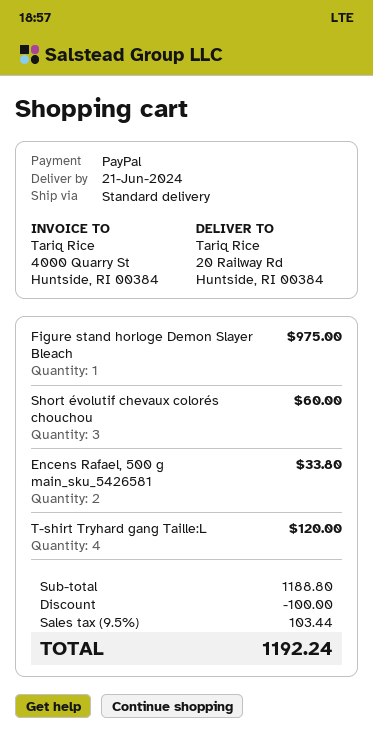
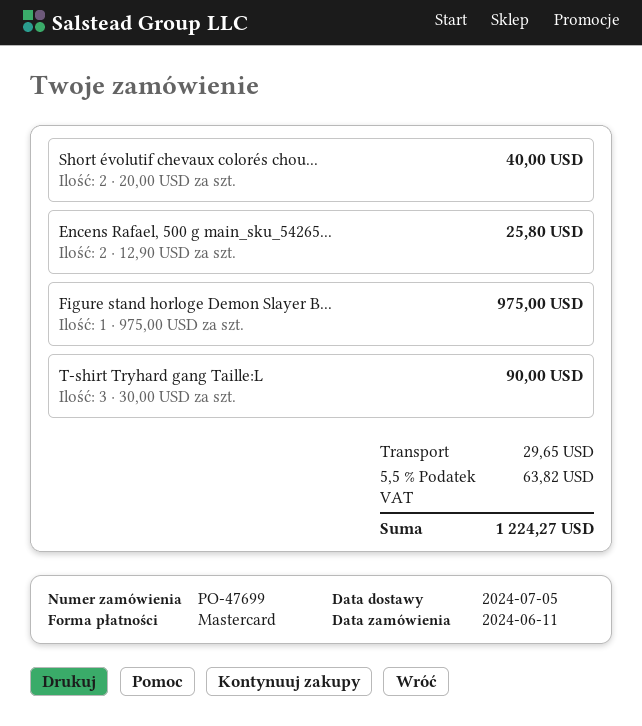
delivery date: 2024-06-21 -> 2024-07-05
payment method: PayPal -> Mastercard
Short évolutif chevaux colorés chouchou: 3 for 60.00 -> 2 for 40.00
Encens Rafael, 500 g main_sku_5426581: 2 for 33.80 -> 2 for 25.80
T-shirt Tryhard gang Taille:L: 4 for 120.00 -> 3 for 90.00
discount: 100.00 -> none
shipping: none -> 29.65
tax: 9.5% = 103.44 -> 5.5% = 63.82
total: 1192.24 -> 1224.27

